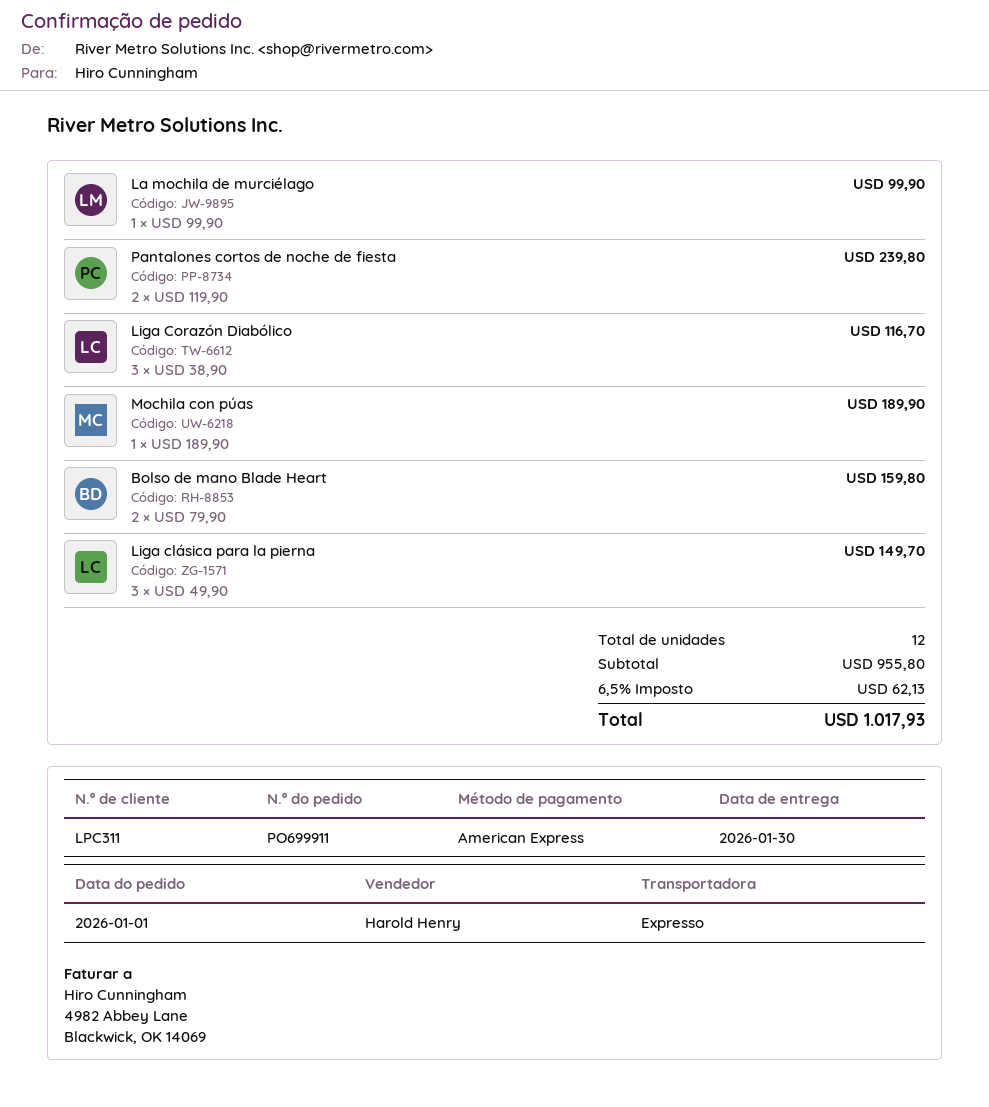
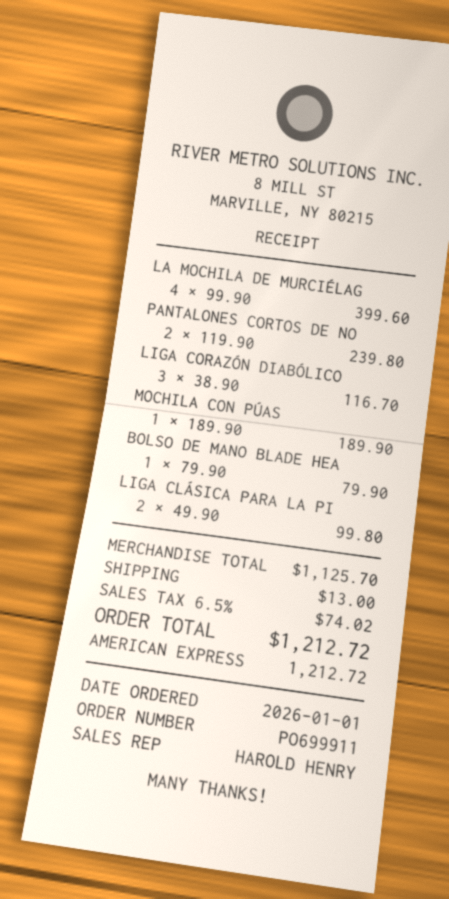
La mochila de murciélago: 1 x 99.90 = 99.90 -> 4 x 99.90 = 399.60
Bolso de mano Blade Heart: 2 x 79.90 = 159.80 -> 1 x 79.90 = 79.90
Liga clásica para la pierna: 3 x 49.90 = 149.70 -> 2 x 49.90 = 99.80
subtotal: 955.80 -> 1125.70
shipping: none -> 13.00
tax: 6.5% = 62.13 -> 6.5% = 74.02
total: 1017.93 -> 1212.72

